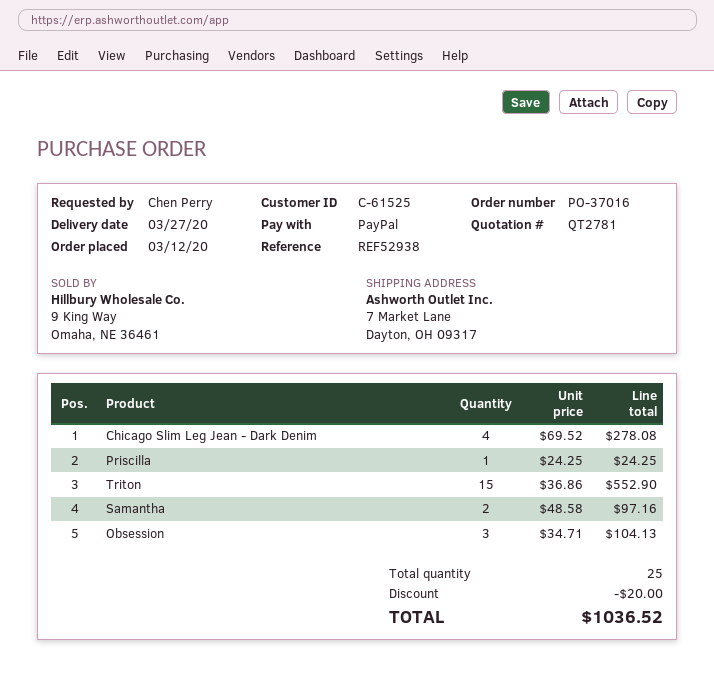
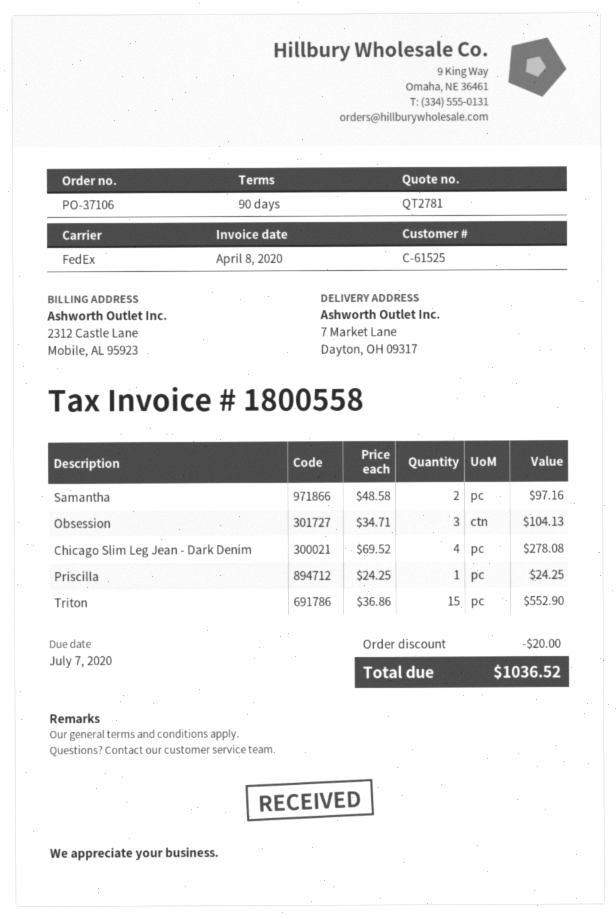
order number: PO-37016 -> PO-37106

